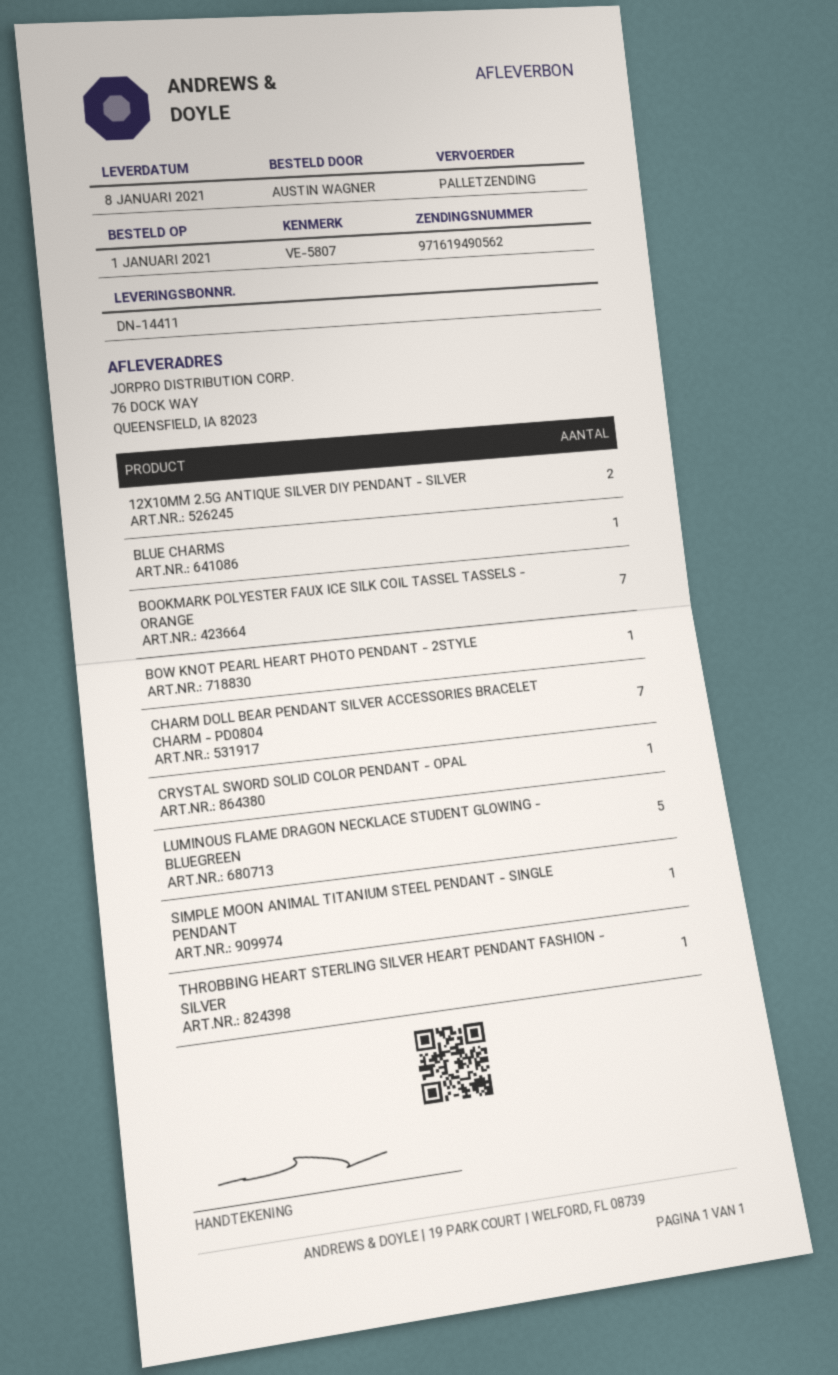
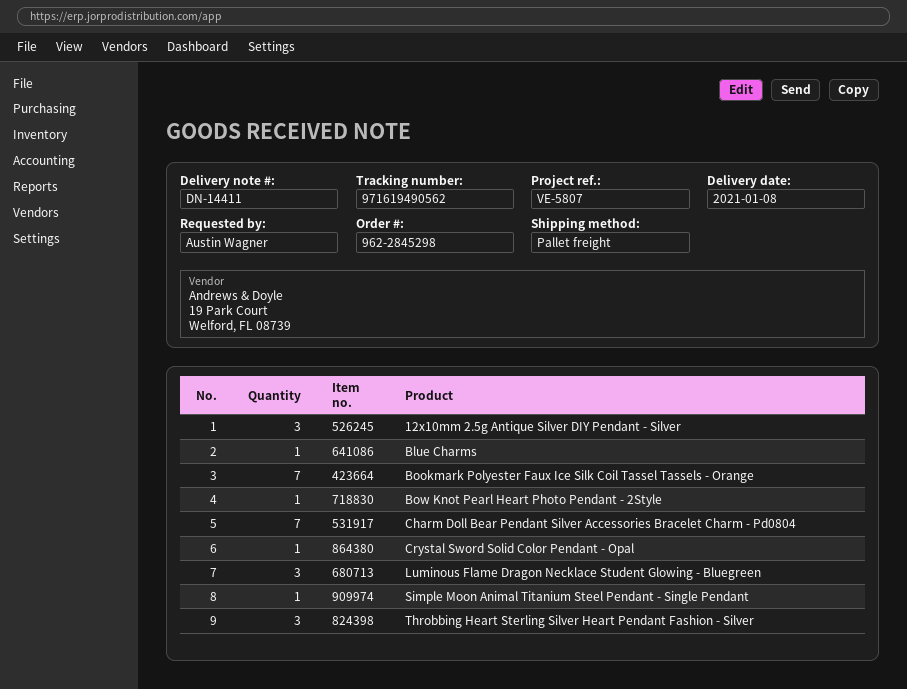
12X10MM 2.5G ANTIQUE SILVER DIY PENDANT - SILVER: 2 -> 3
LUMINOUS FLAME DRAGON NECKLACE STUDENT GLOWING - BLUEGREEN: 5 -> 3
THROBBING HEART STERLING SILVER HEART PENDANT FASHION - SILVER: 1 -> 3

